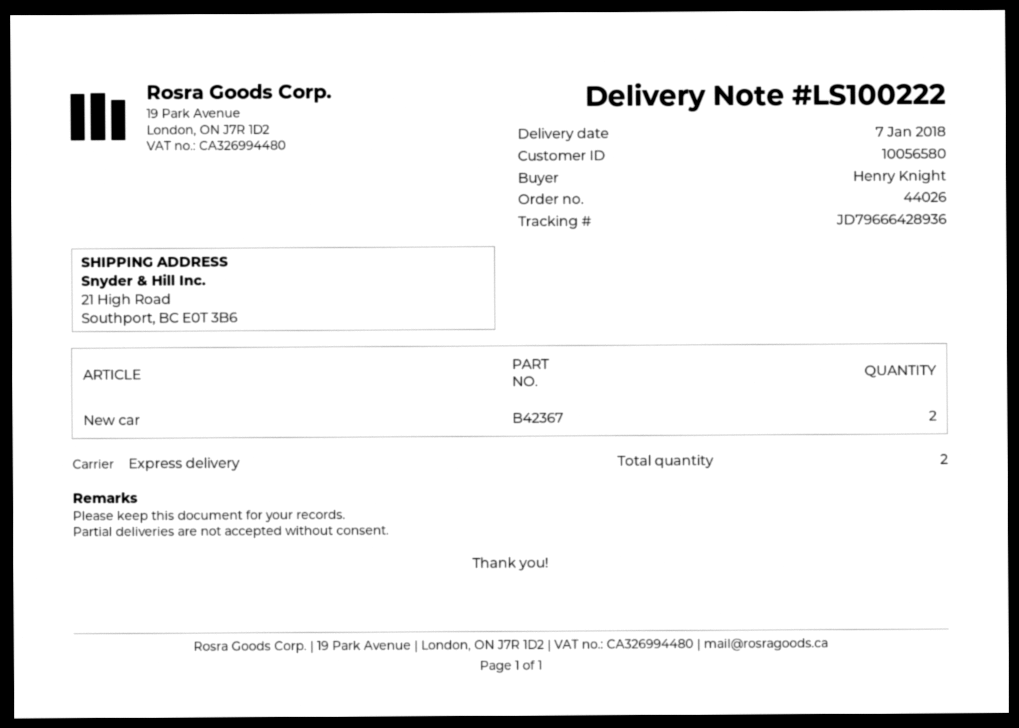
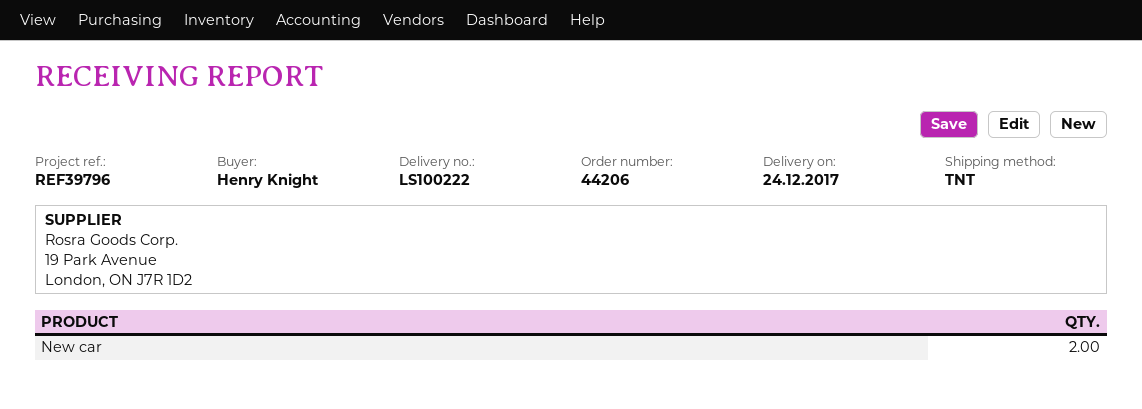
order number: 44026 -> 44206
delivery date: 2018-01-07 -> 2017-12-24
shipping method: express -> TNT

